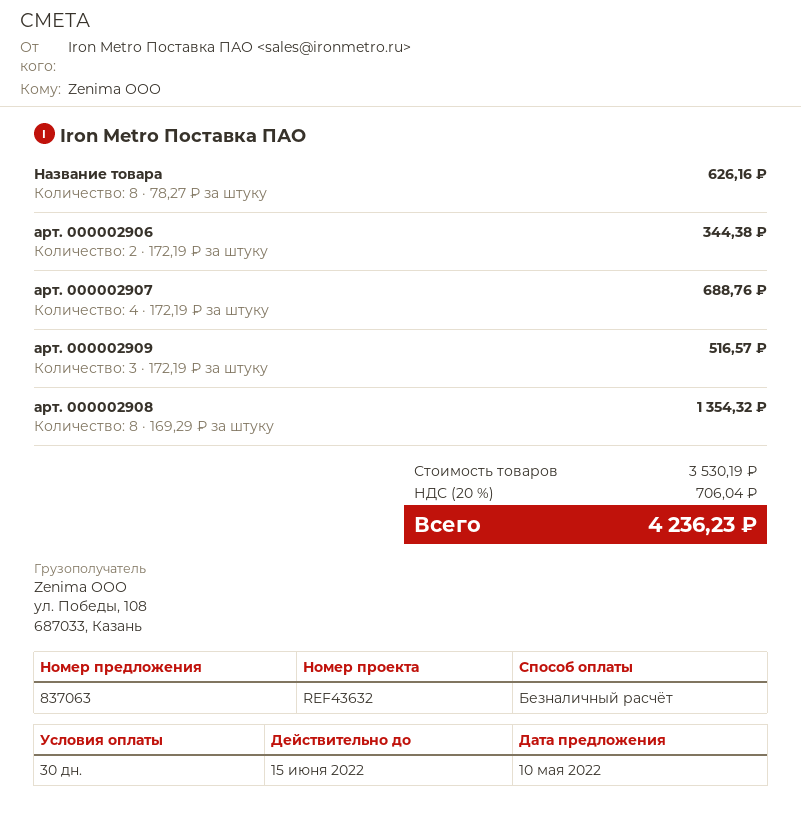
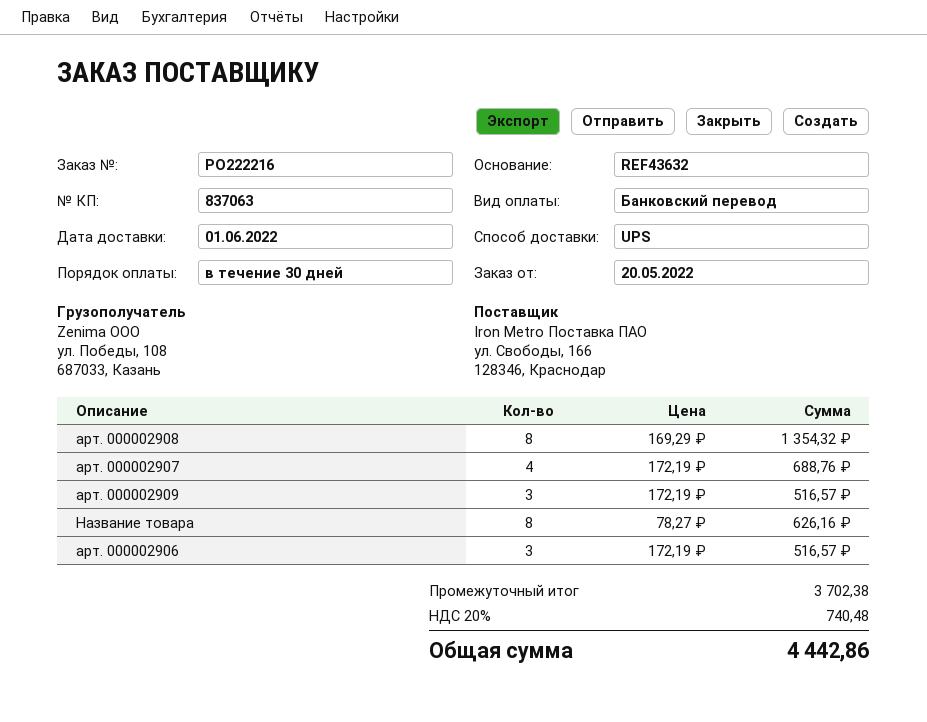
арт. 000002906: 2 x 172.19 = 344.38 -> 3 x 172.19 = 516.57
subtotal: 3530.19 -> 3702.38
tax: 20% = 706.04 -> 20% = 740.48
total: 4236.23 -> 4442.86

